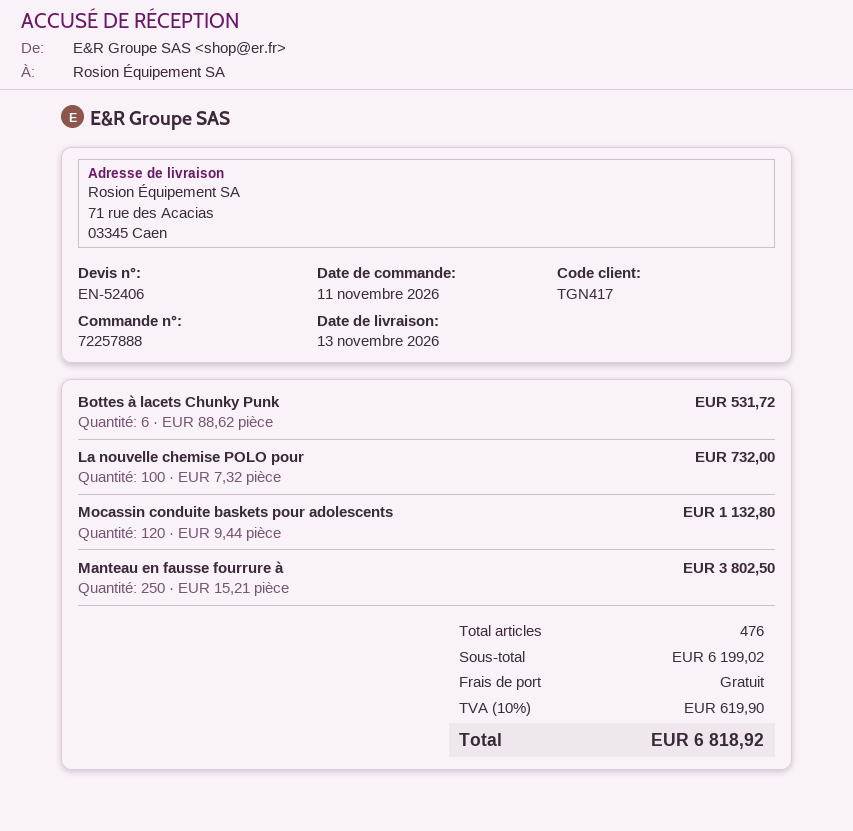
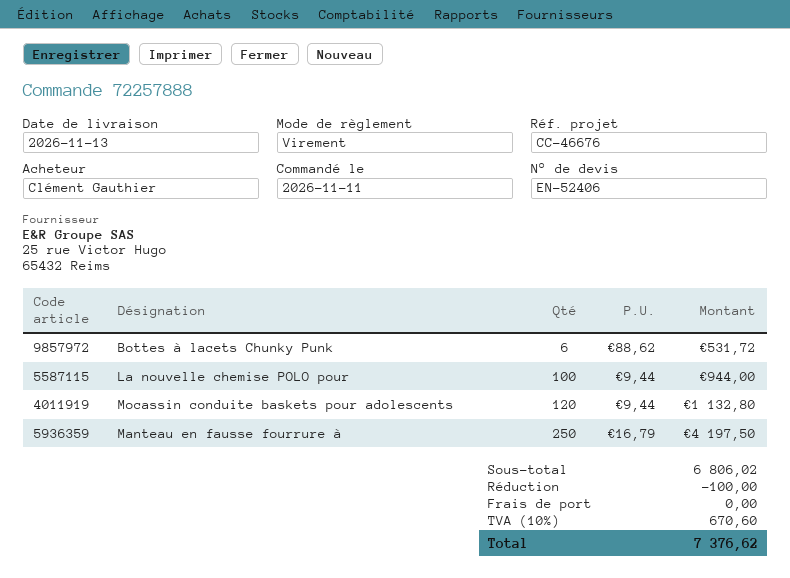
La nouvelle chemise POLO pour: 100 x 7.32 = 732.00 -> 100 x 9.44 = 944.00
Manteau en fausse fourrure à: 250 x 15.21 = 3802.50 -> 250 x 16.79 = 4197.50
subtotal: 6199.02 -> 6806.02
discount: none -> 100.00
tax: 10% = 619.90 -> 10% = 670.60
total: 6818.92 -> 7376.62

